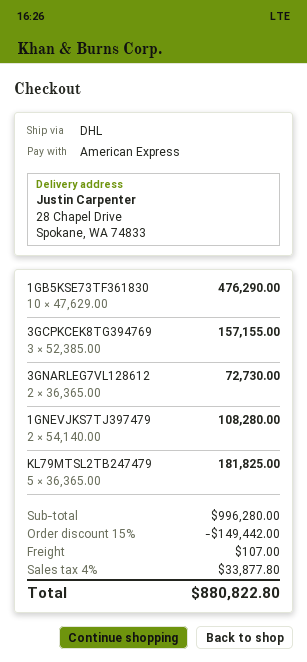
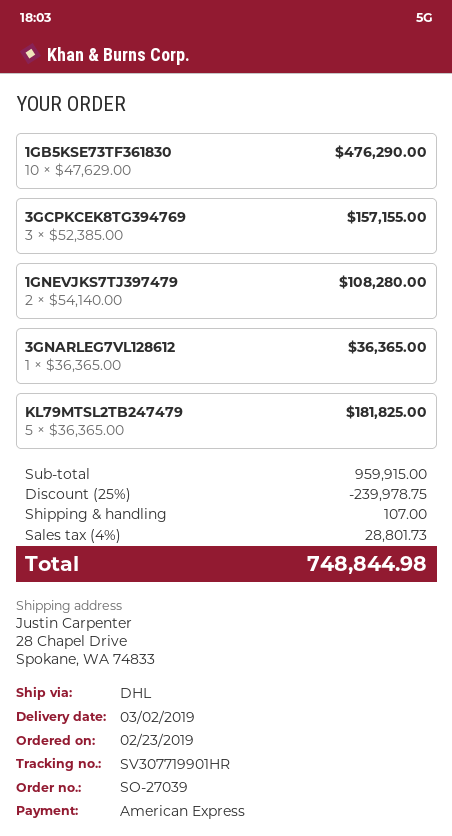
3GNARLEG7VL128612: 2 x 36365.00 = 72730.00 -> 1 x 36365.00 = 36365.00
subtotal: 996280.00 -> 959915.00
discount: 15% = 149442.00 -> 25% = 239978.75
tax: 4% = 33877.80 -> 4% = 28801.73
total: 880822.80 -> 748844.98

